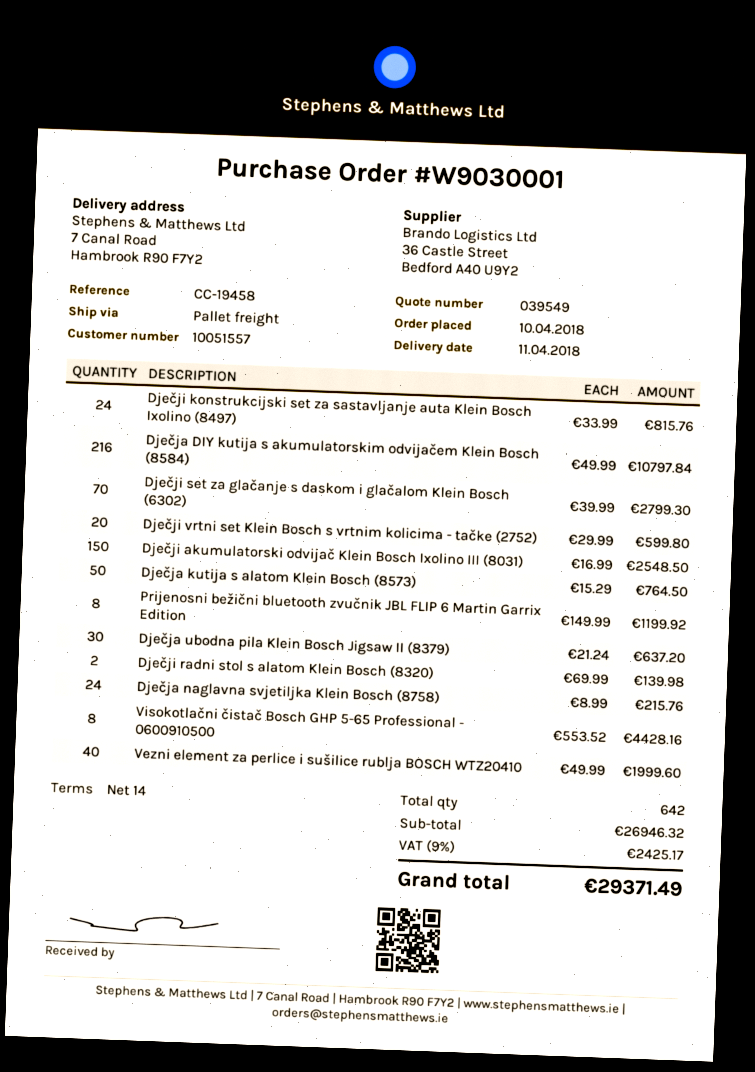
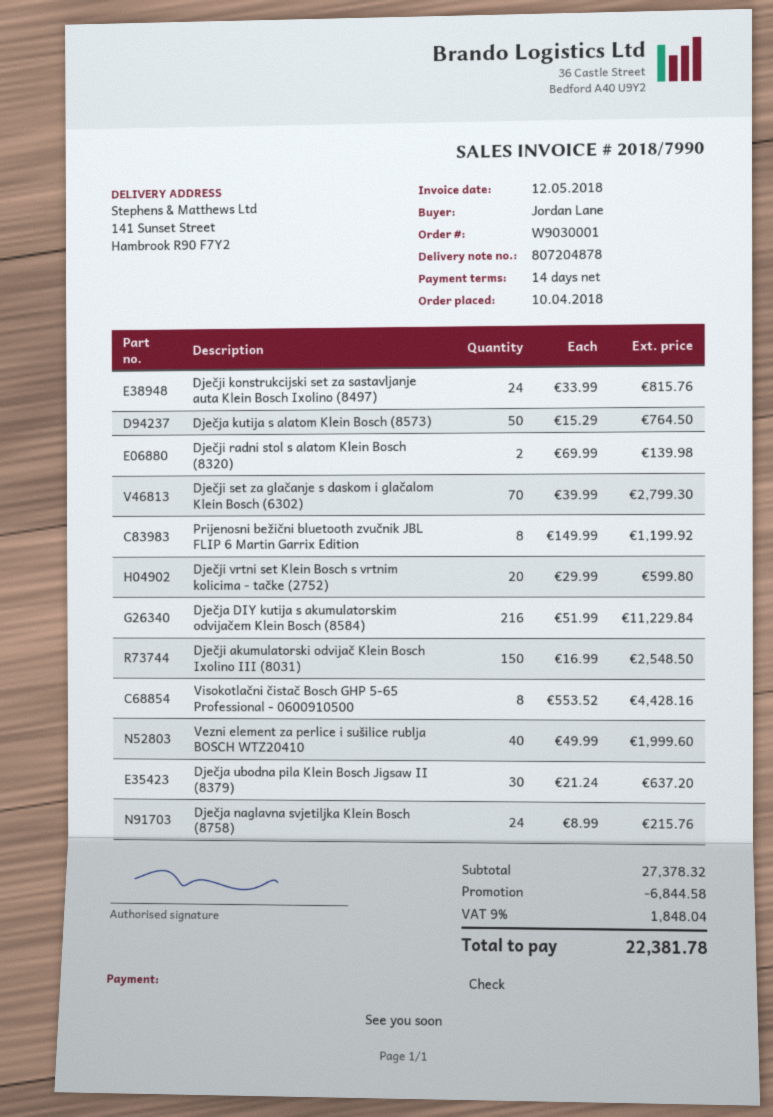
ship to: 7 Canal Road, Hambrook R90 F7Y2 -> 141 Sunset Street, Hambrook R90 F7Y2
Dječja DIY kutija s akumulatorskim odvijačem Klein Bosch (8584): 216 x 49.99 = 10797.84 -> 216 x 51.99 = 11229.84
subtotal: 26946.32 -> 27378.32
discount: none -> 6844.58
tax: 9% = 2425.17 -> 9% = 1848.04
total: 29371.49 -> 22381.78

